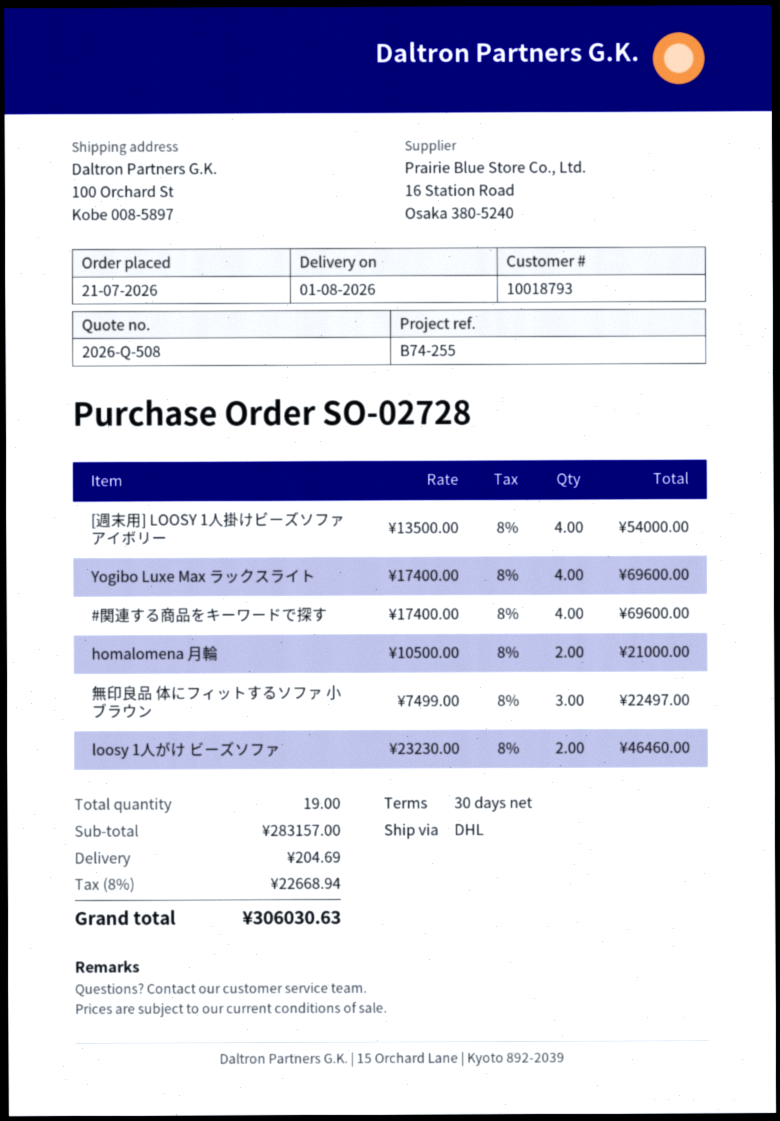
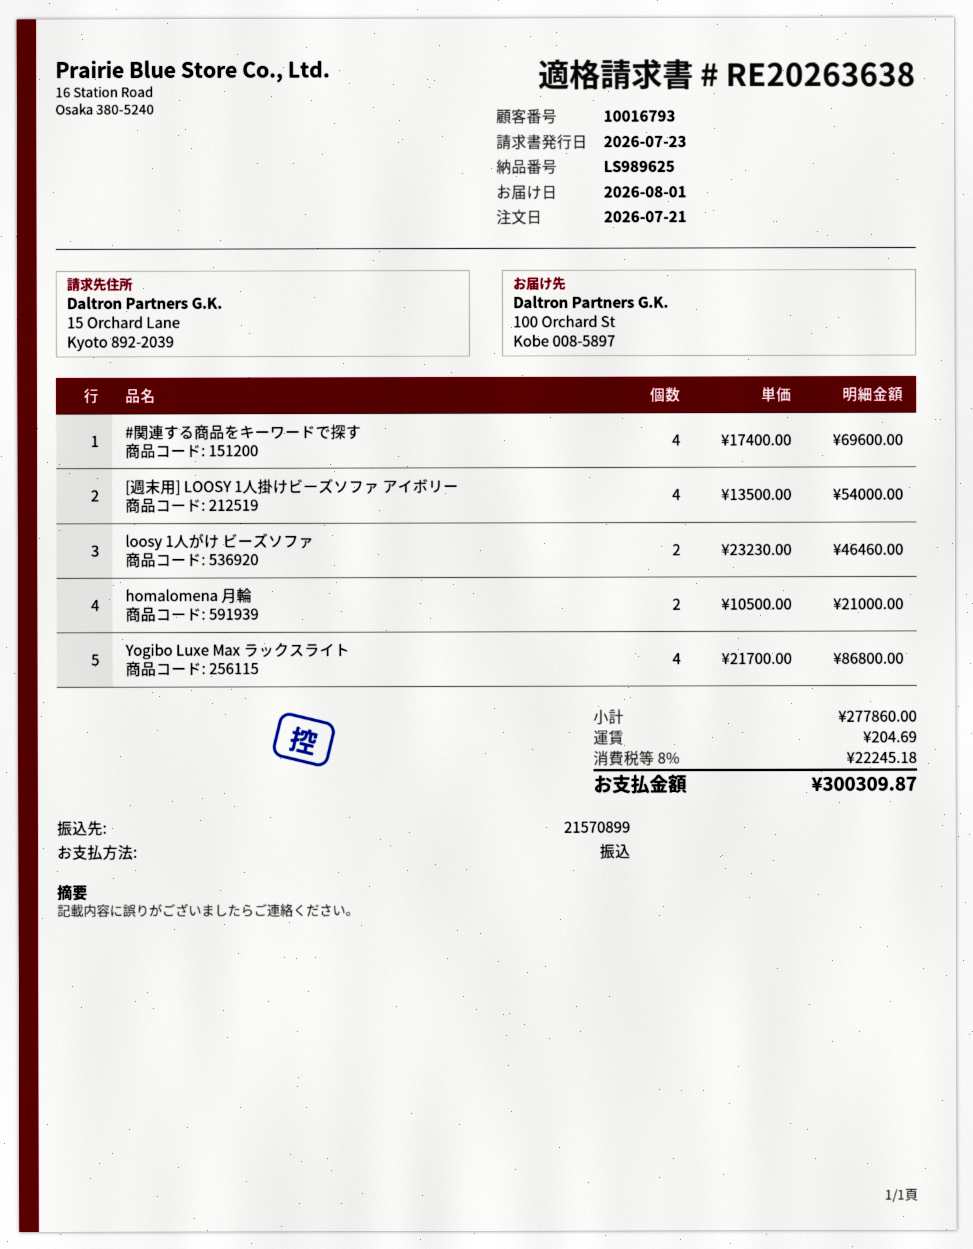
customer number: 10018793 -> 10016793
Yogibo Luxe Max ラックスライト: 4 x 17400.00 = 69600.00 -> 4 x 21700.00 = 86800.00
無印良品 体にフィットするソファ 小 ブラウン: 3 x 7499.00 = 22497.00 -> none
subtotal: 283157.00 -> 277860.00
tax: 8% = 22668.94 -> 8% = 22245.18
total: 306030.63 -> 300309.87

